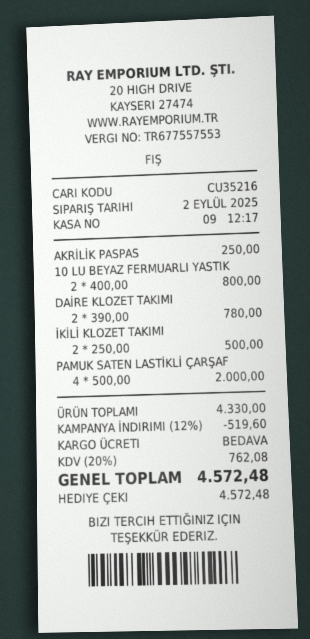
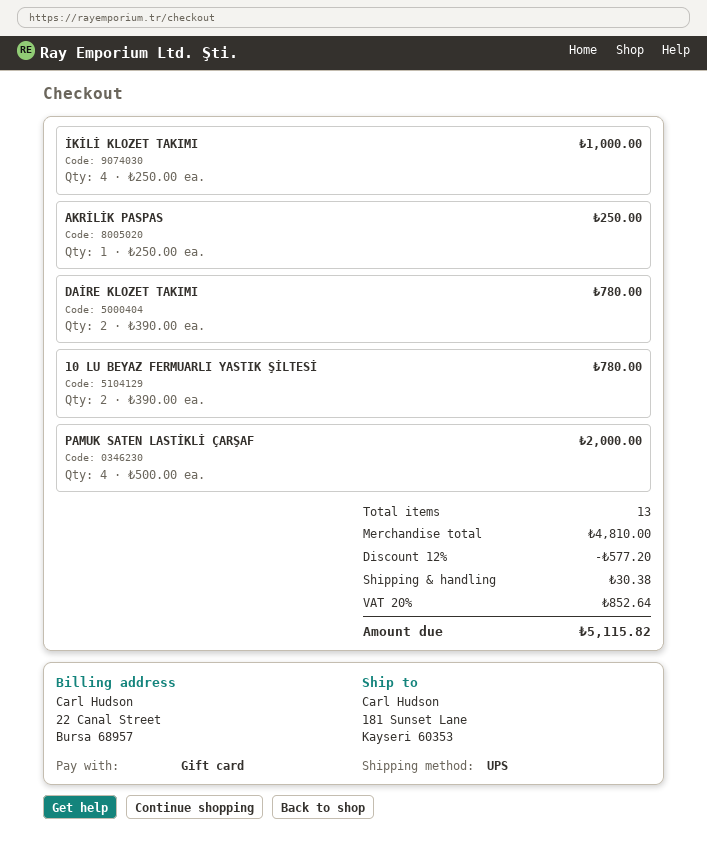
10 LU BEYAZ FERMUARLI YASTIK: 2 x 400.00 = 800.00 -> 2 x 390.00 = 780.00
İKİLİ KLOZET TAKIMI: 2 x 250.00 = 500.00 -> 4 x 250.00 = 1000.00
subtotal: 4330.00 -> 4810.00
discount: 12% = 519.60 -> 12% = 577.20
shipping: 0.00 -> 30.38
tax: 20% = 762.08 -> 20% = 852.64
total: 4572.48 -> 5115.82

